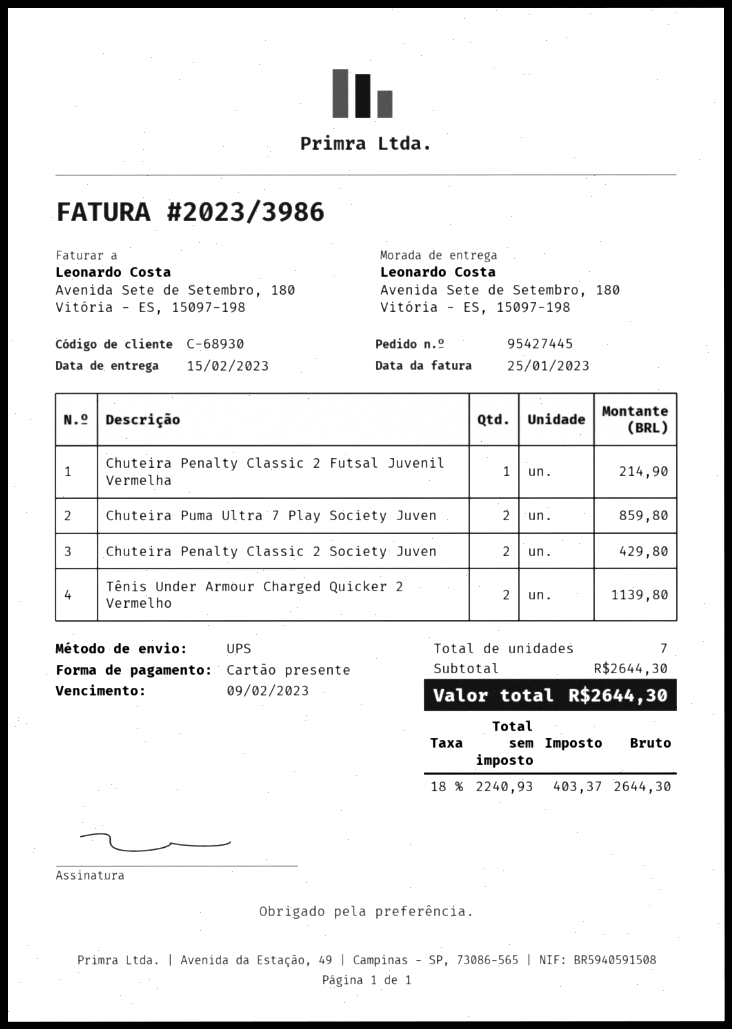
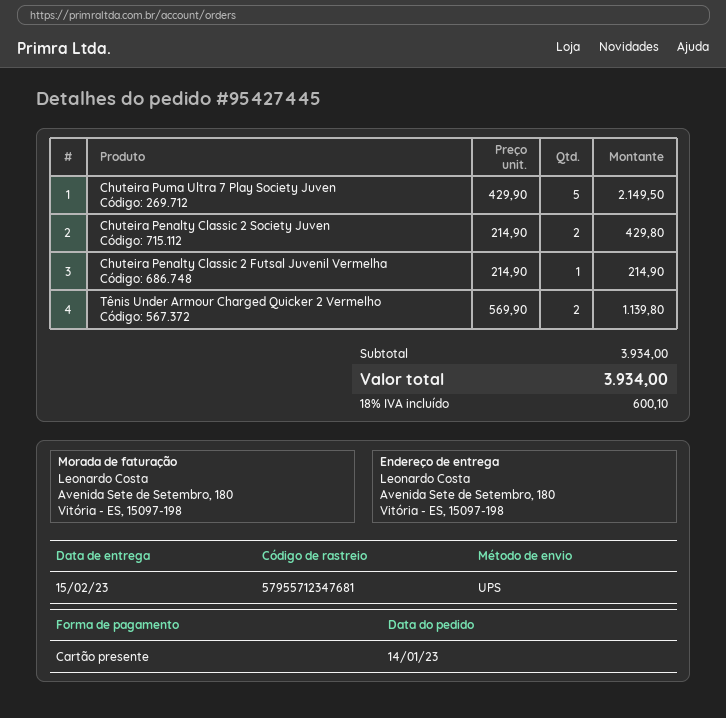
Chuteira Puma Ultra 7 Play Society Juven: 2 for 859.80 -> 5 for 2149.50
subtotal: 2644.30 -> 3934.00
tax: 18% = 403.37 -> 18% = 600.10
total: 2644.30 -> 3934.00

